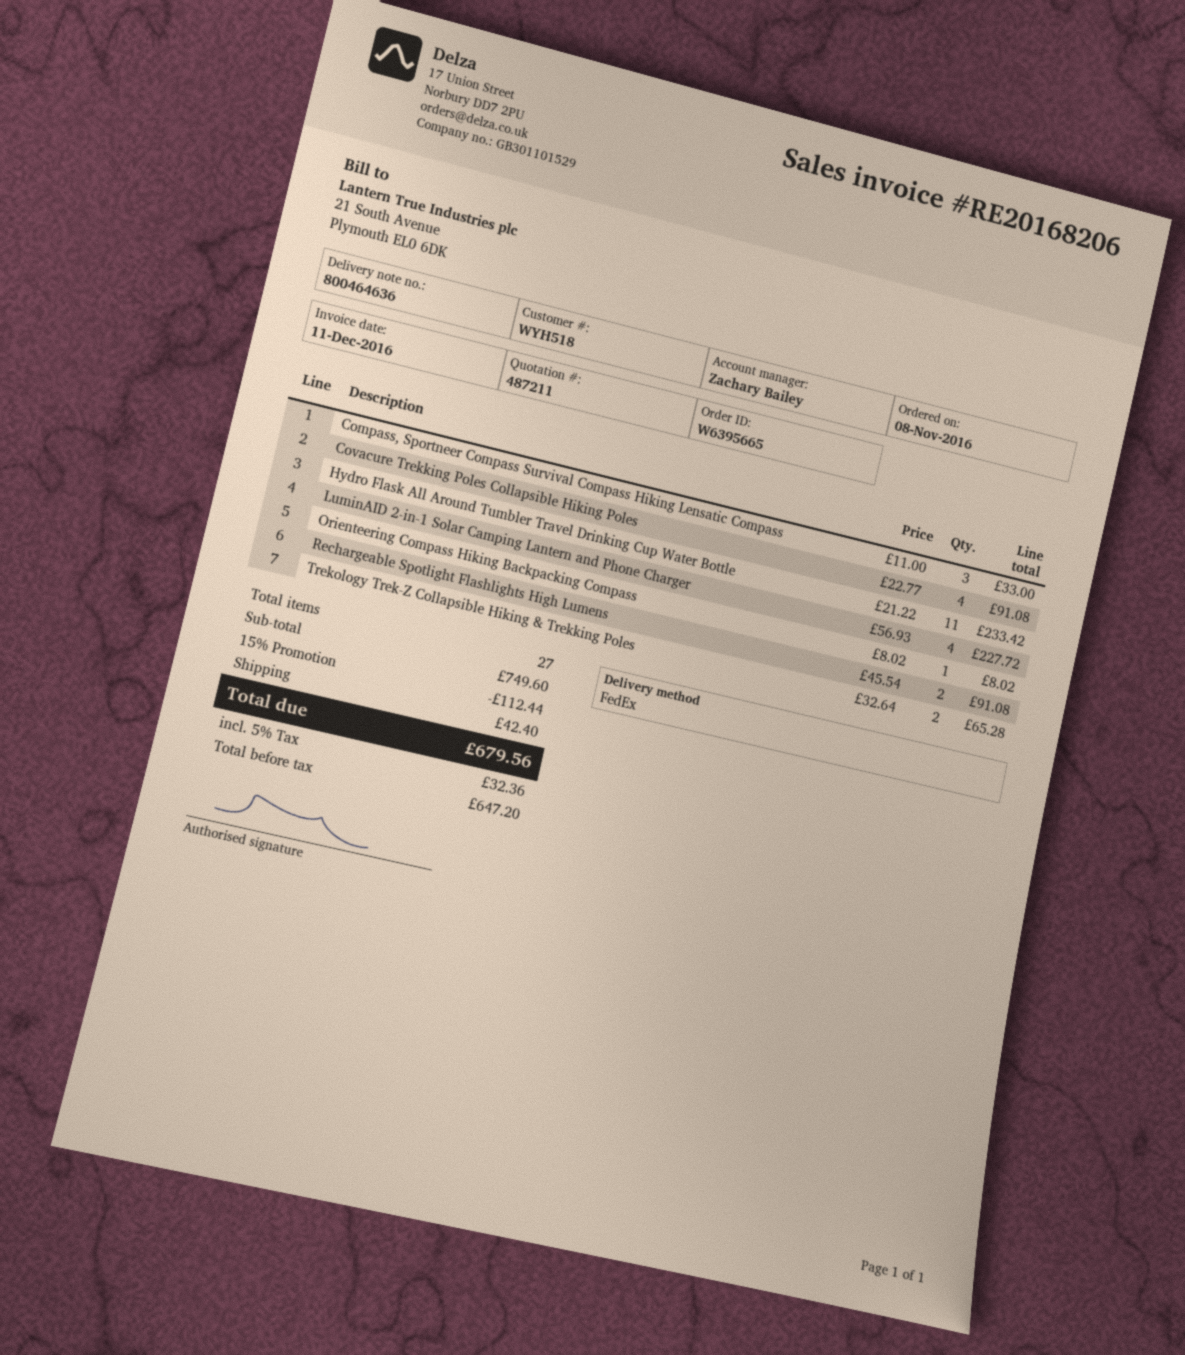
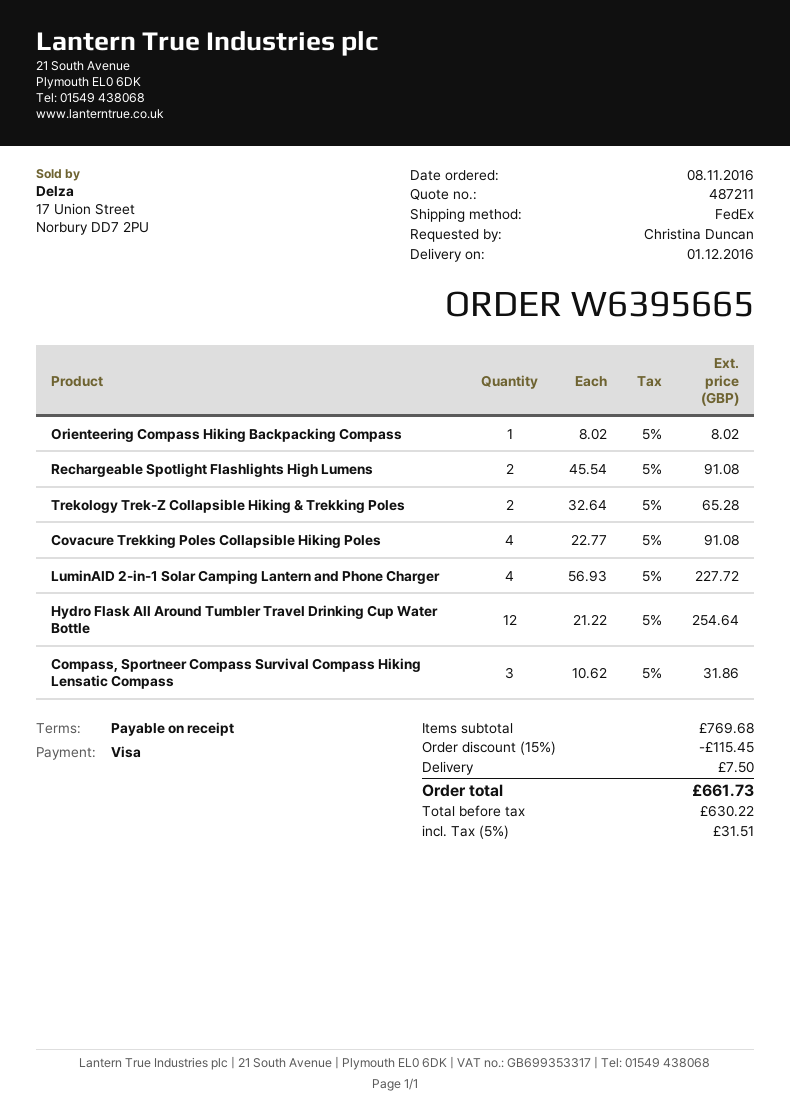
Compass, Sportneer Compass Survival Compass Hiking Lensatic Compass: 3 x 11.00 = 33.00 -> 3 x 10.62 = 31.86
Hydro Flask All Around Tumbler Travel Drinking Cup Water Bottle: 11 x 21.22 = 233.42 -> 12 x 21.22 = 254.64
subtotal: 749.60 -> 769.68
discount: 15% = 112.44 -> 15% = 115.45
shipping: 42.40 -> 7.50
net: 647.20 -> 630.22
tax: 5% = 32.36 -> 5% = 31.51
total: 679.56 -> 661.73

